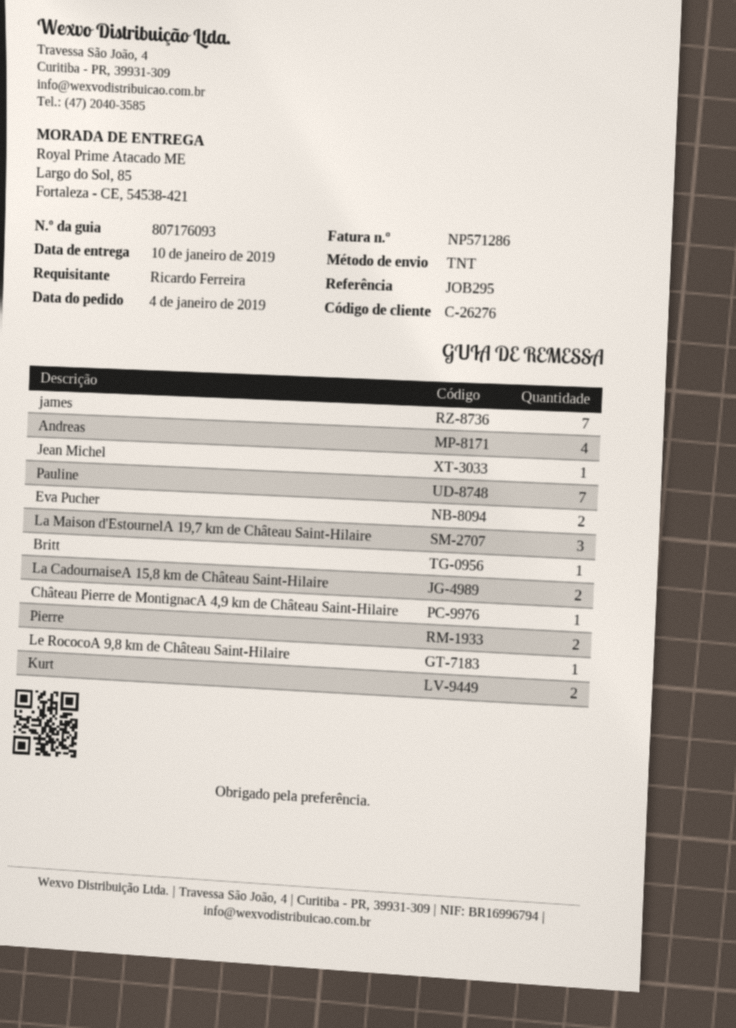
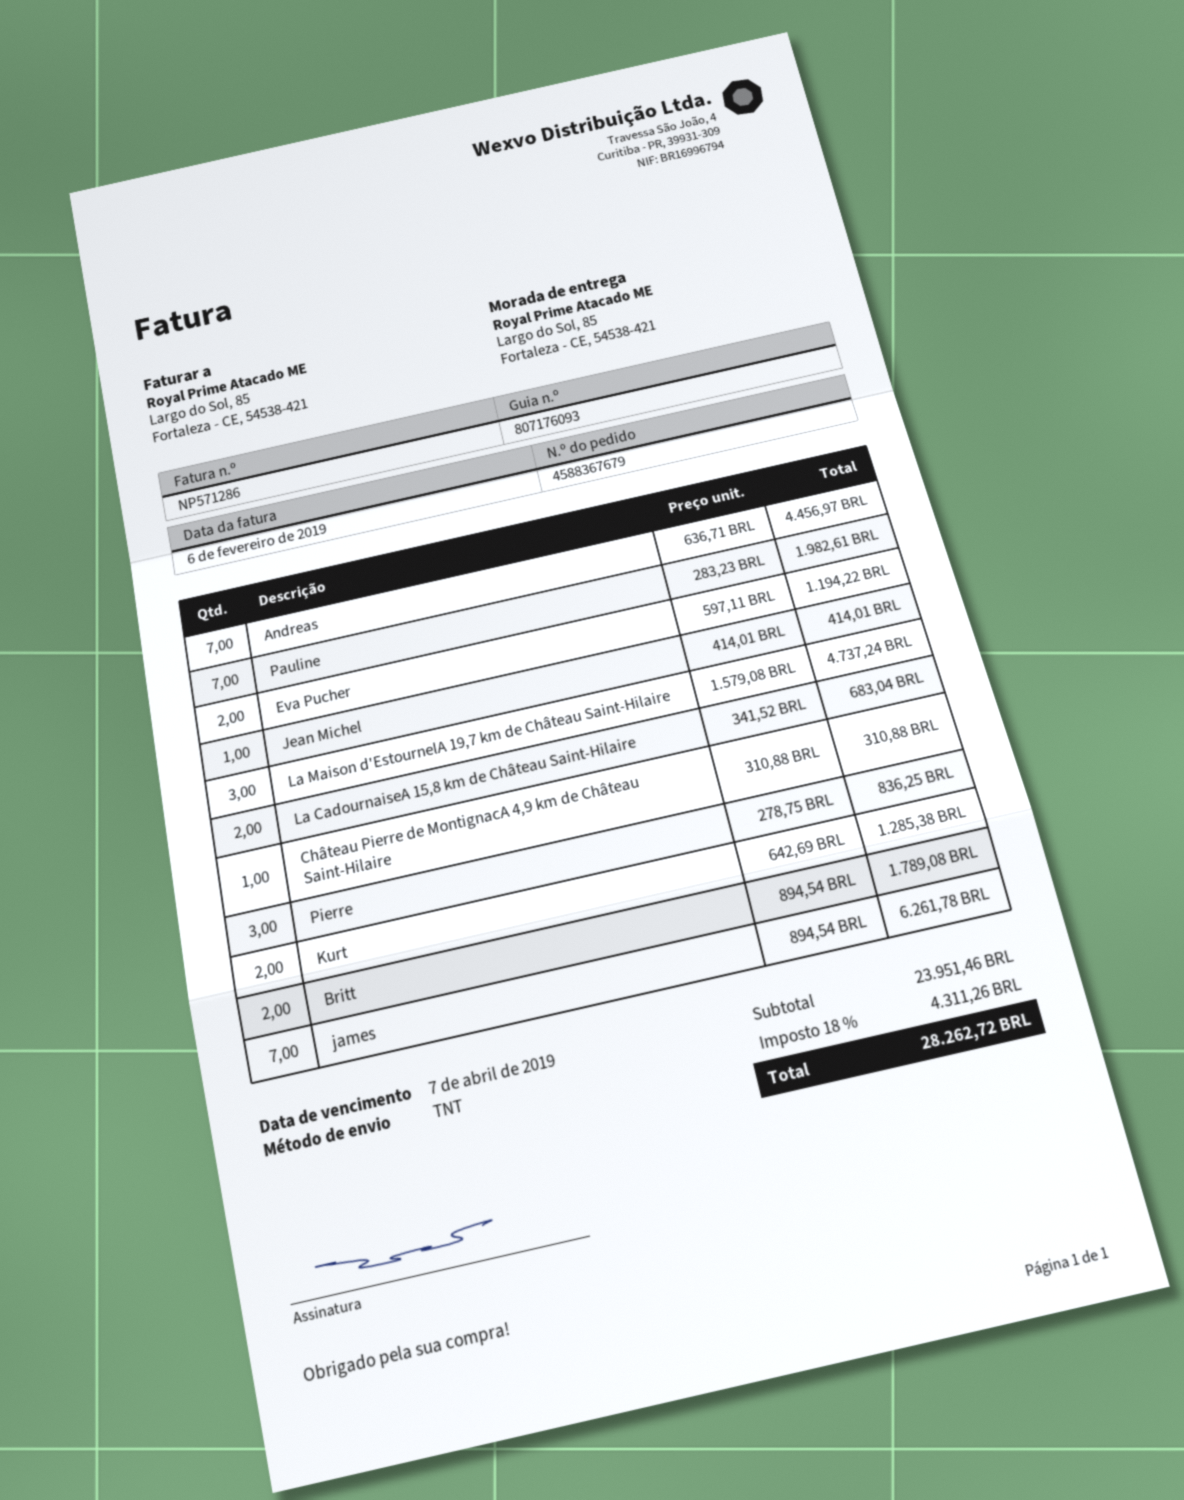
Andreas: 4 -> 7
Britt: 1 -> 2
Pierre: 2 -> 3
Le RococoA 9,8 km de Château Saint-Hilaire: 1 -> none

